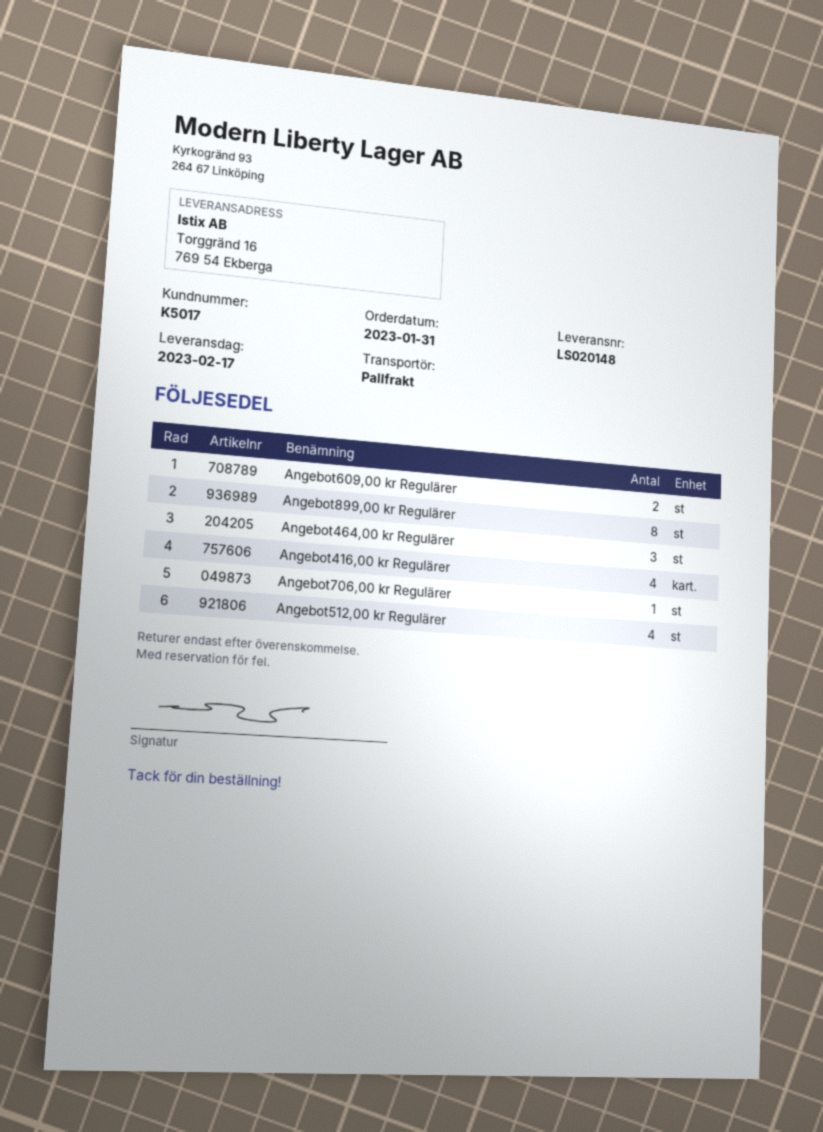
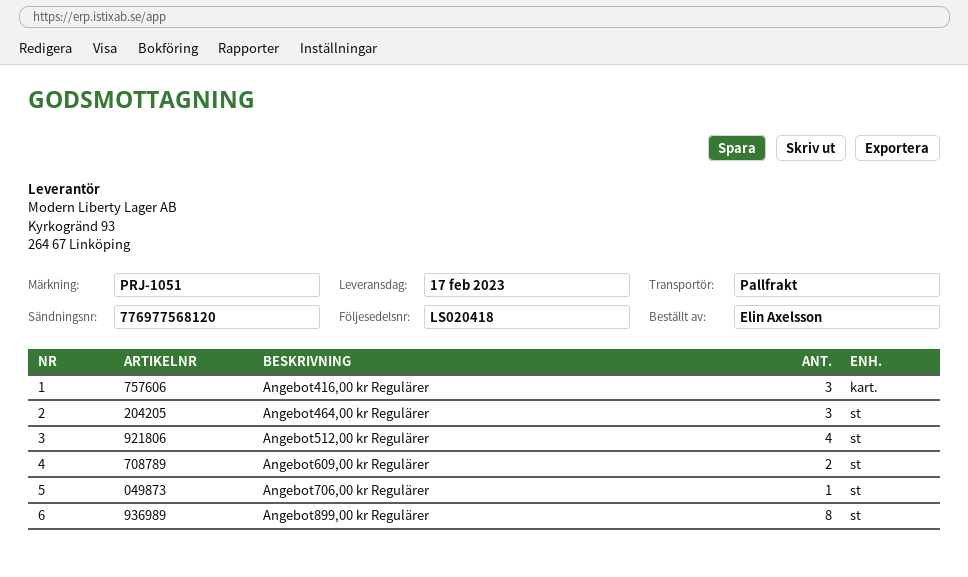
delivery note number: LS020148 -> LS020418
Angebot416,00 kr Regulärer: 4 -> 3

